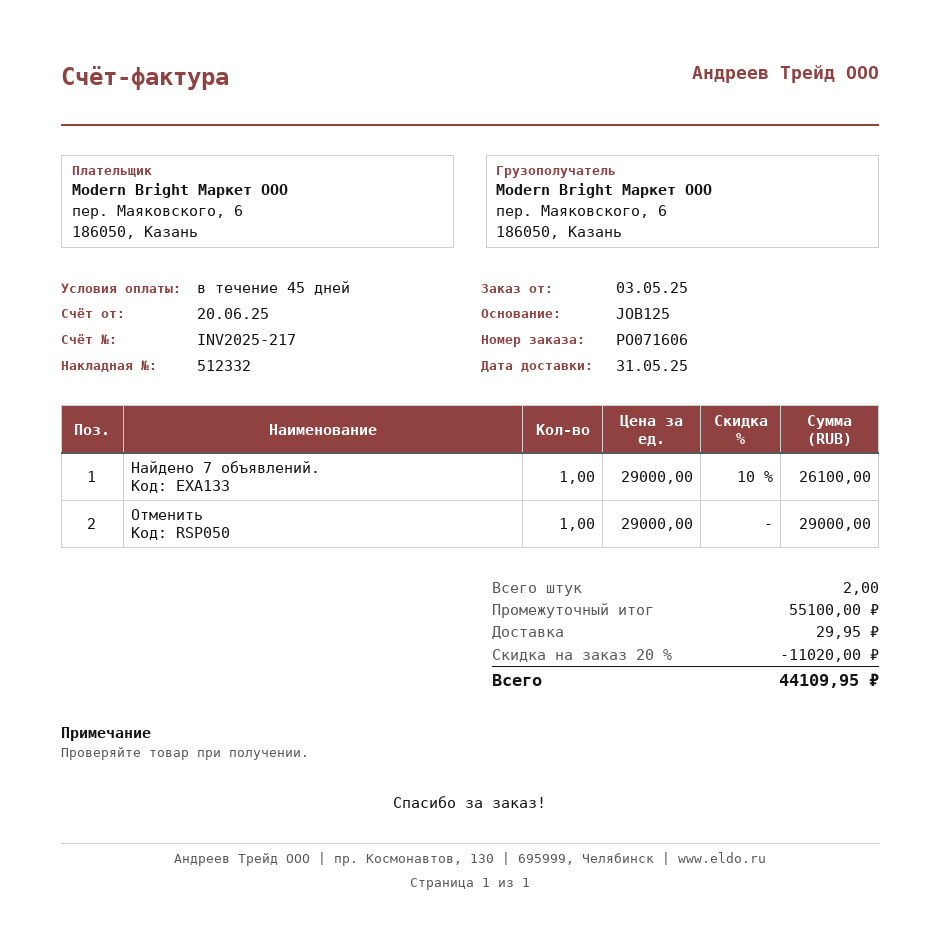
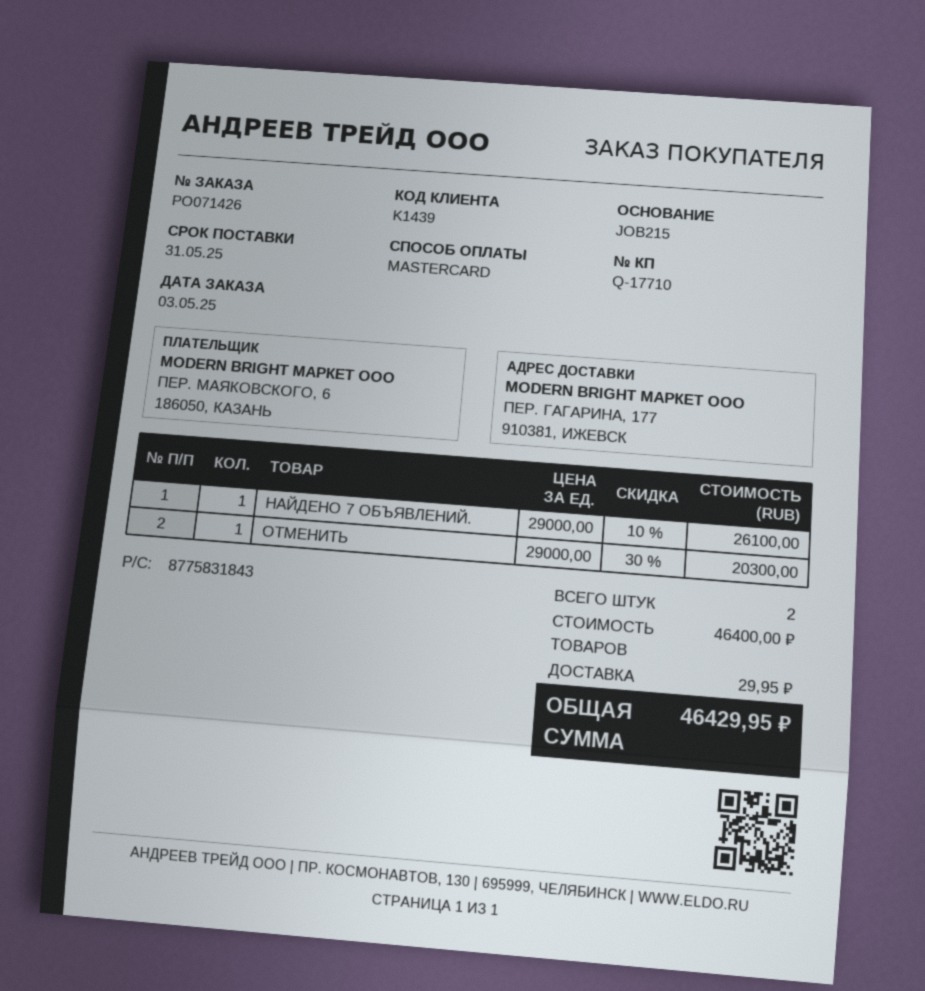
order number: PO071606 -> PO071426
reference: JOB125 -> JOB215
ship to: пер. Маяковского, 6, 186050, Казань -> ПЕР. ГАГАРИНА, 177, 910381, ИЖЕВСК
Отменить: 1 x 29000.00 = 29000.00 -> 1 x 29000.00 - 30% = 20300.00
subtotal: 55100.00 -> 46400.00
discount: 20% = 11020.00 -> none
total: 44109.95 -> 46429.95

